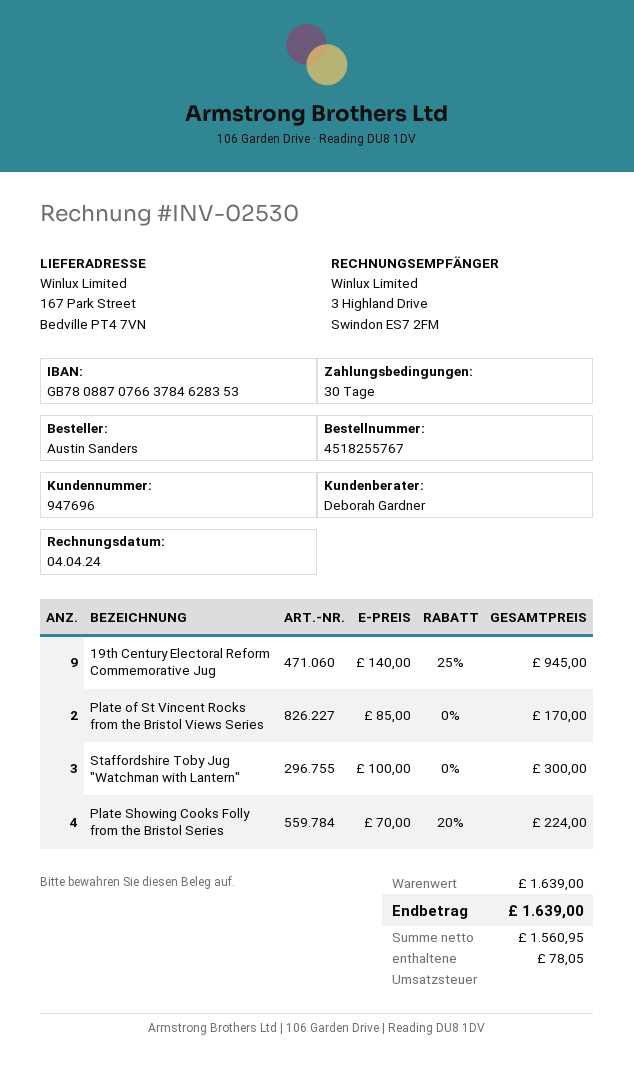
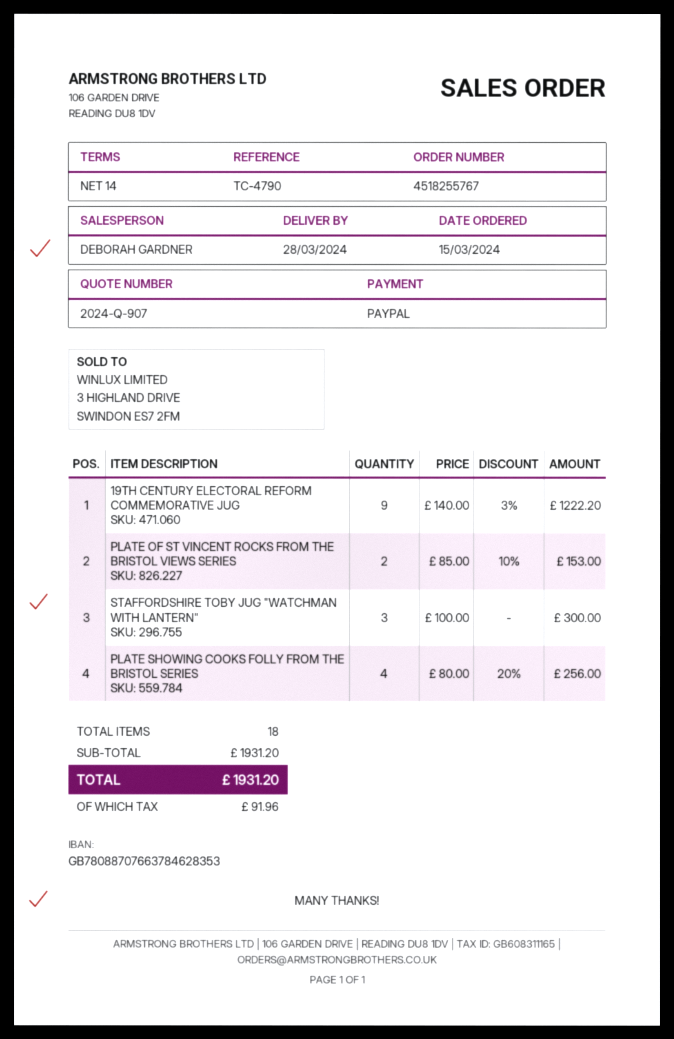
payment terms: 30 days -> 14 days
19th Century Electoral Reform Commemorative Jug: 9 x 140.00 - 25% = 945.00 -> 9 x 140.00 - 3% = 1222.20
Plate of St Vincent Rocks from the Bristol Views Series: 2 x 85.00 = 170.00 -> 2 x 85.00 - 10% = 153.00
Plate Showing Cooks Folly from the Bristol Series: 4 x 70.00 - 20% = 224.00 -> 4 x 80.00 - 20% = 256.00
subtotal: 1639.00 -> 1931.20
tax: 78.05 -> 91.96
total: 1639.00 -> 1931.20

